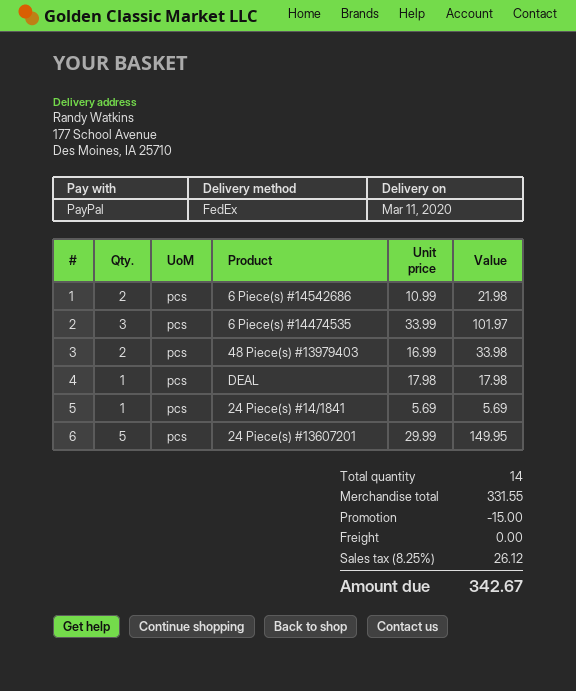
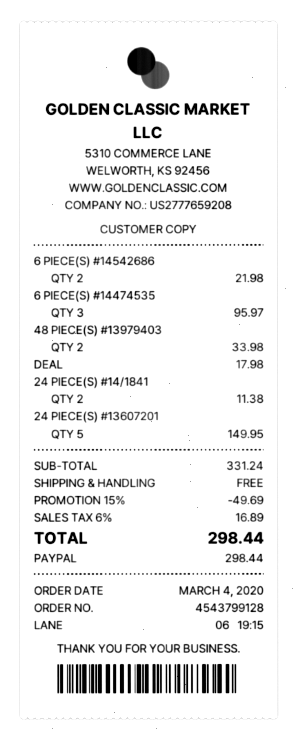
6 Piece(s) #14474535: 3 for 101.97 -> 3 for 95.97
24 Piece(s) #14/1841: 1 for 5.69 -> 2 for 11.38
subtotal: 331.55 -> 331.24
discount: 15.00 -> 49.69
tax: 8.25% = 26.12 -> 6% = 16.89
total: 342.67 -> 298.44

